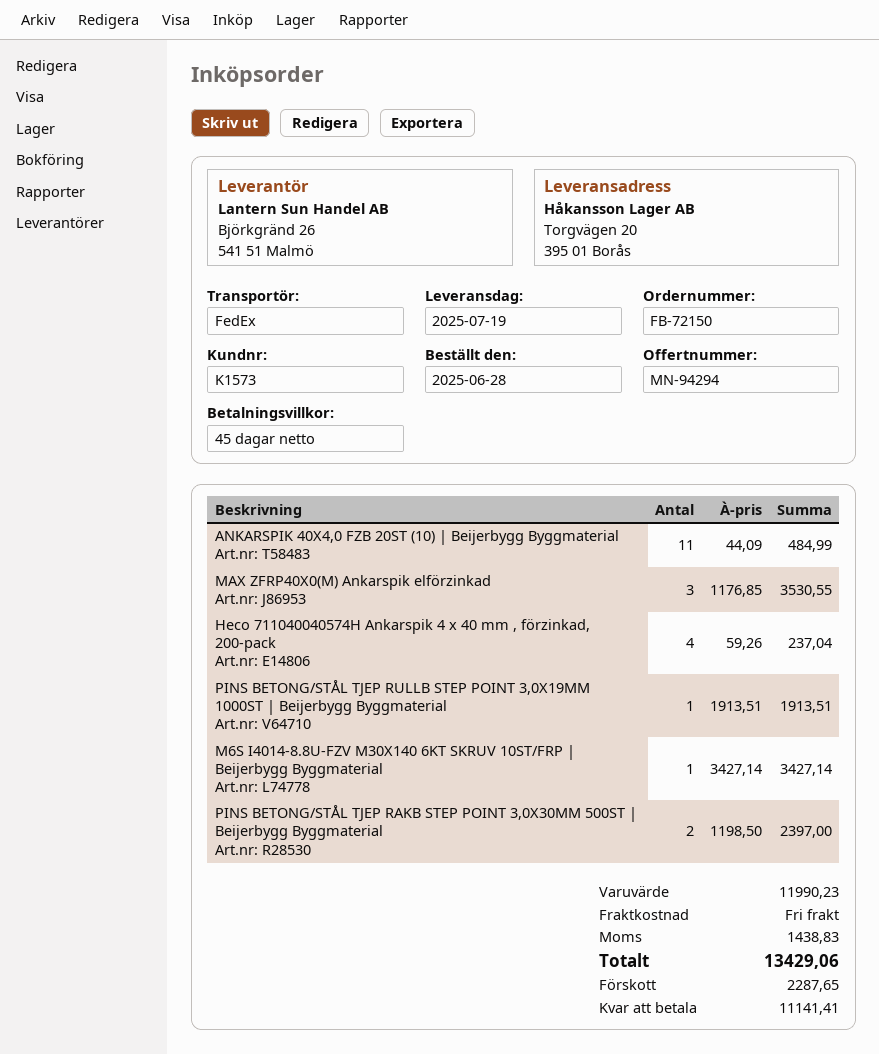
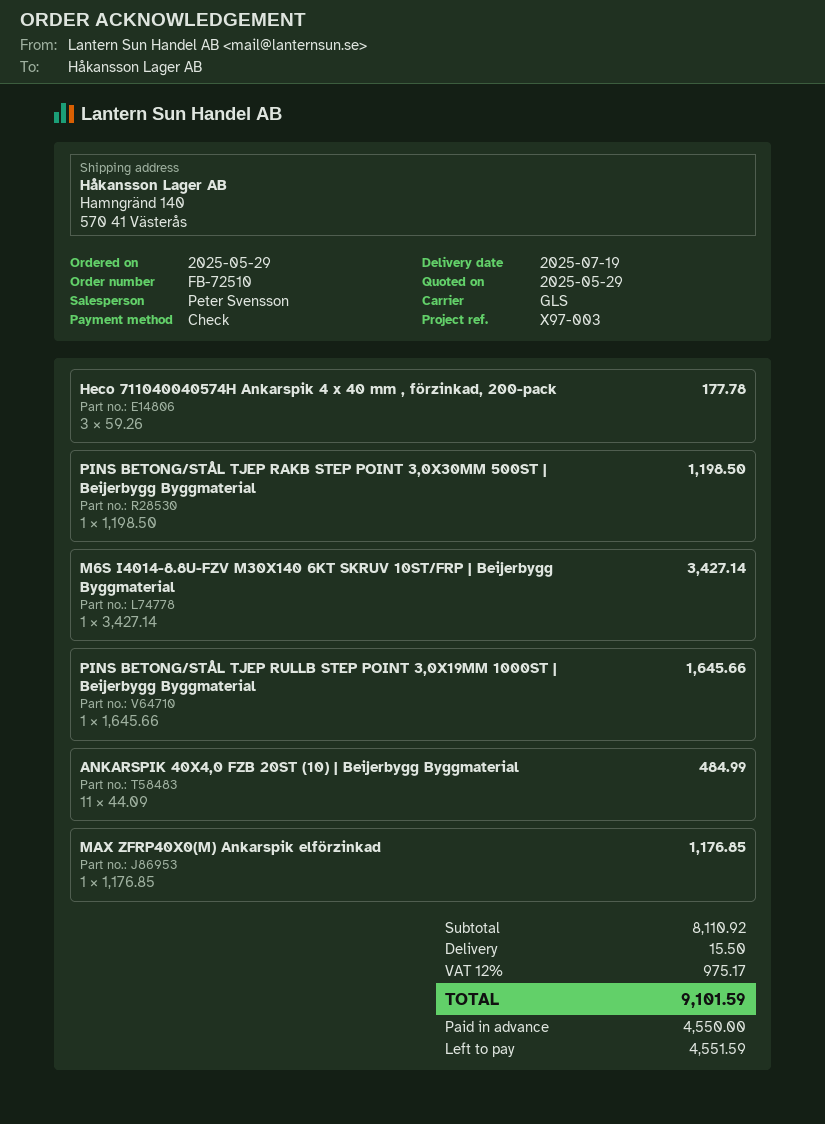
order number: FB-72150 -> FB-72510
order date: 2025-06-28 -> 2025-05-29
shipping method: FedEx -> GLS
ship to: Torgvägen 20, 395 01 Borås -> Hamngränd 140, 570 41 Västerås
MAX ZFRP40X0(M) Ankarspik elförzinkad: 3 x 1176.85 = 3530.55 -> 1 x 1176.85 = 1176.85
Heco 711040040574H Ankarspik 4 x 40 mm , förzinkad, 200-pack: 4 x 59.26 = 237.04 -> 3 x 59.26 = 177.78
PINS BETONG/STÅL TJEP RULLB STEP POINT 3,0X19MM 1000ST | Beijerbygg Byggmaterial: 1 x 1913.51 = 1913.51 -> 1 x 1645.66 = 1645.66
PINS BETONG/STÅL TJEP RAKB STEP POINT 3,0X30MM 500ST | Beijerbygg Byggmaterial: 2 x 1198.50 = 2397.00 -> 1 x 1198.50 = 1198.50
subtotal: 11990.23 -> 8110.92
shipping: 0.00 -> 15.50
tax: 1438.83 -> 975.17
total: 13429.06 -> 9101.59
deposit: 2287.65 -> 4550.00
balance: 11141.41 -> 4551.59

